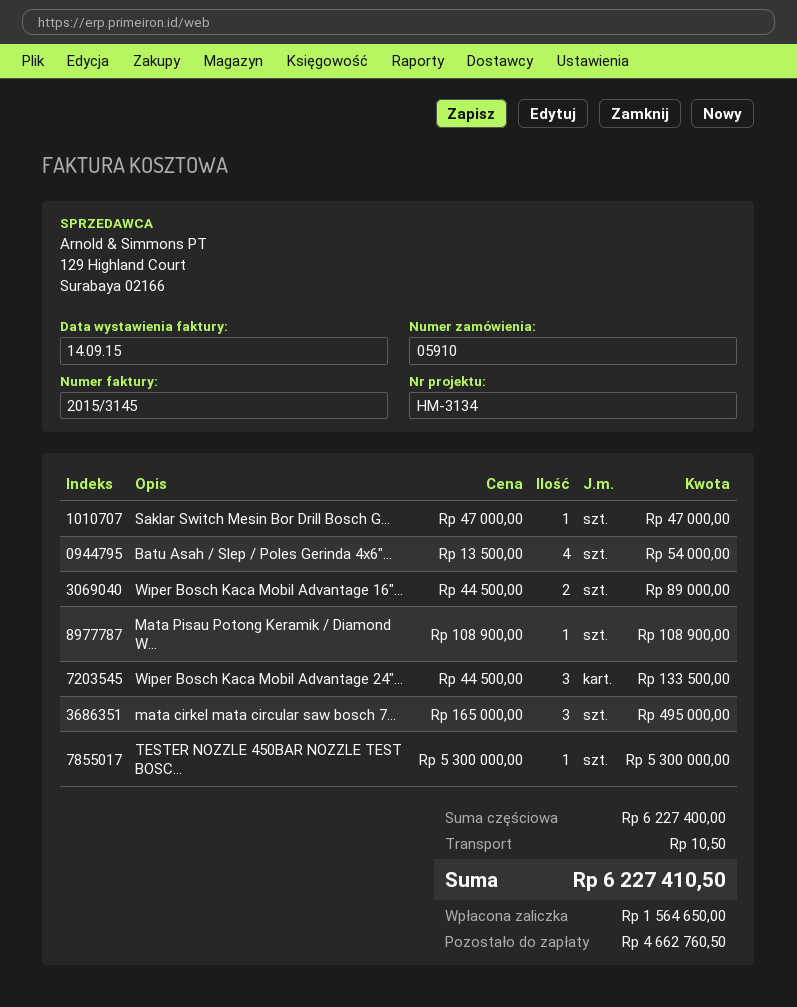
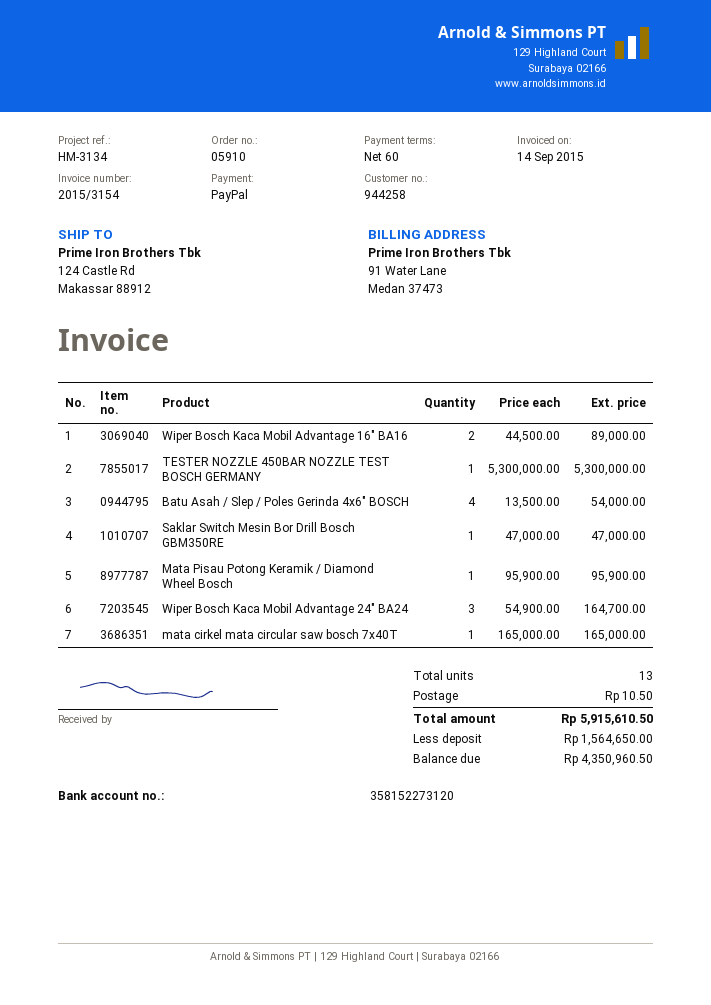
invoice number: 2015/3145 -> 2015/3154
Mata Pisau Potong Keramik / Diamond W...: 1 x 108900.00 = 108900.00 -> 1 x 95900.00 = 95900.00
Wiper Bosch Kaca Mobil Advantage 24"...: 3 x 44500.00 = 133500.00 -> 3 x 54900.00 = 164700.00
mata cirkel mata circular saw bosch 7...: 3 x 165000.00 = 495000.00 -> 1 x 165000.00 = 165000.00
total: 6227410.50 -> 5915610.50
balance: 4662760.50 -> 4350960.50

